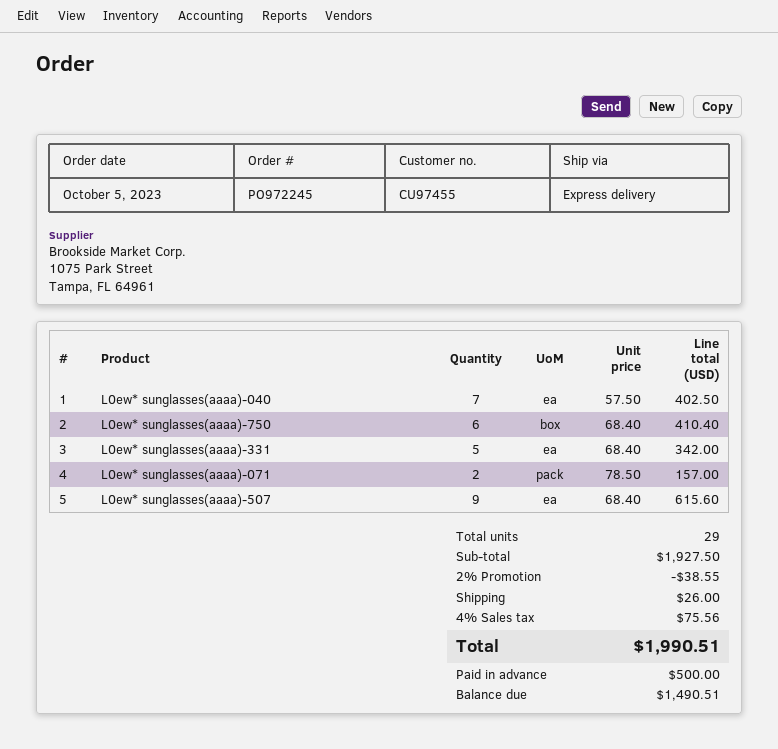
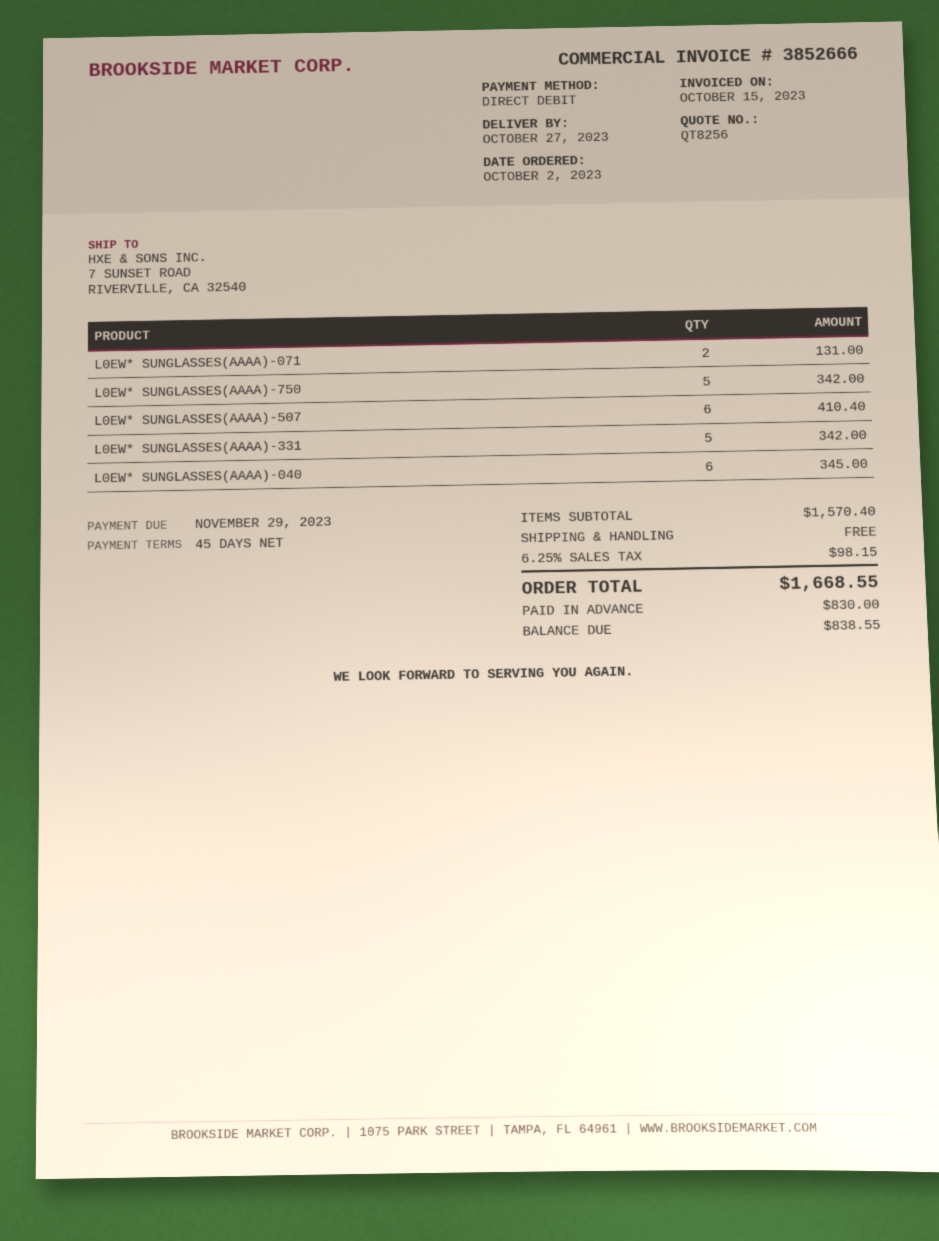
order date: 2023-10-05 -> 2023-10-02
L0ew* sunglasses(aaaa)-040: 7 for 402.50 -> 6 for 345.00
L0ew* sunglasses(aaaa)-750: 6 for 410.40 -> 5 for 342.00
L0ew* sunglasses(aaaa)-071: 2 for 157.00 -> 2 for 131.00
L0ew* sunglasses(aaaa)-507: 9 for 615.60 -> 6 for 410.40
subtotal: 1927.50 -> 1570.40
discount: 2% = 38.55 -> none
shipping: 26.00 -> 0.00
tax: 4% = 75.56 -> 6.25% = 98.15
total: 1990.51 -> 1668.55
deposit: 500.00 -> 830.00
balance: 1490.51 -> 838.55

